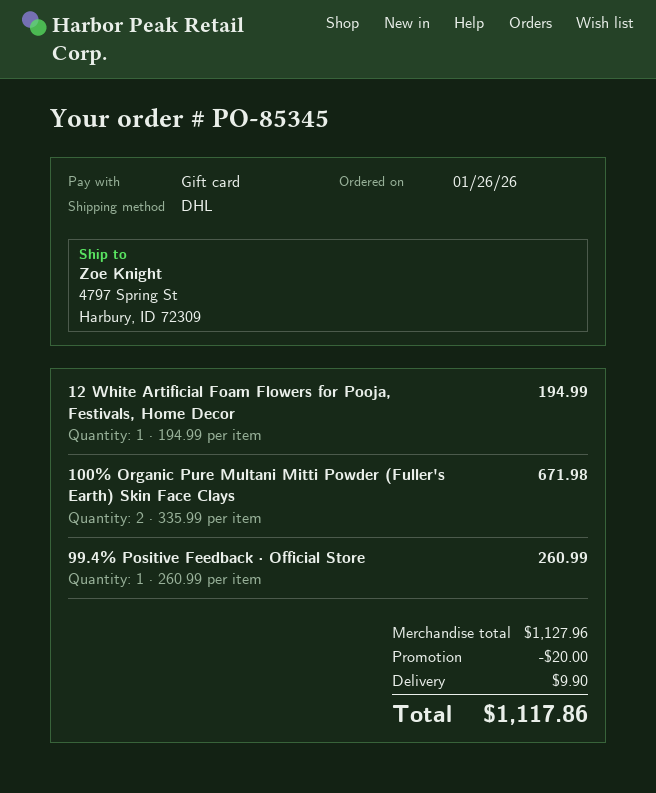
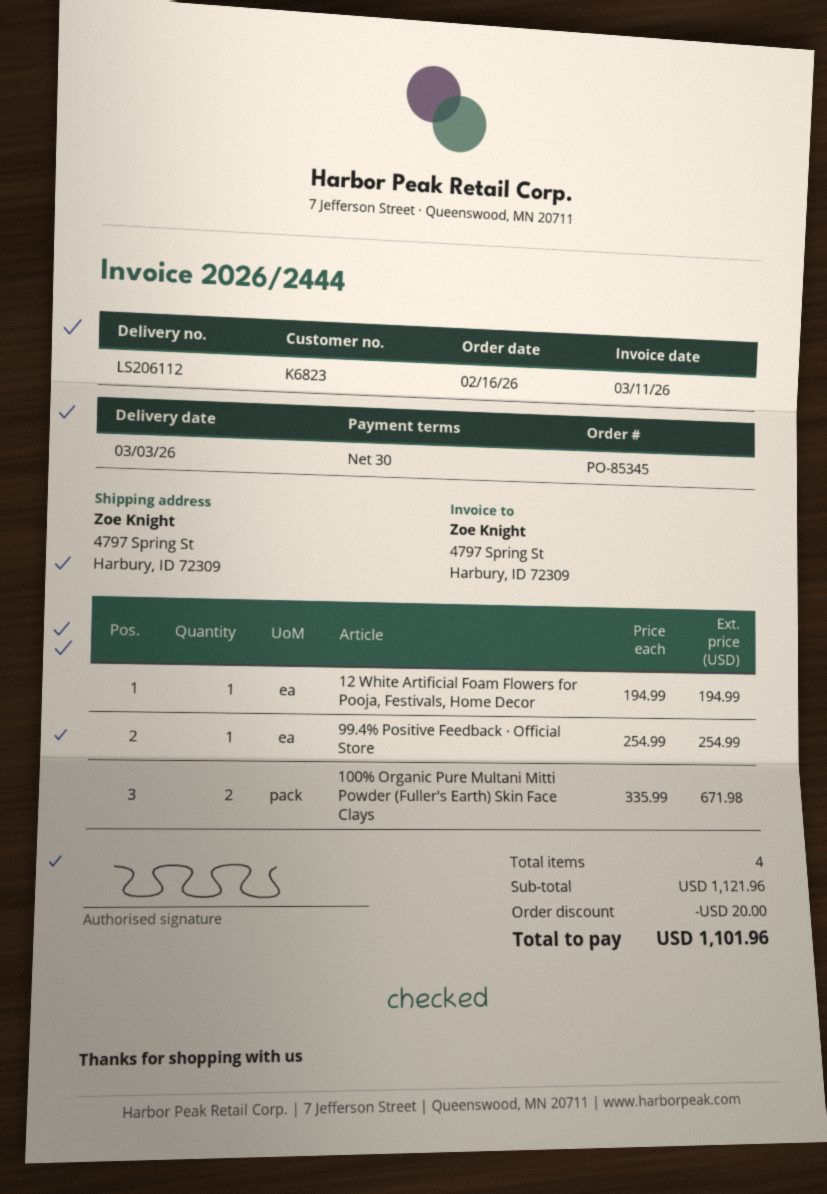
order date: 2026-01-26 -> 2026-02-16
99.4% Positive Feedback · Official Store: 1 x 260.99 = 260.99 -> 1 x 254.99 = 254.99
subtotal: 1127.96 -> 1121.96
shipping: 9.90 -> none
total: 1117.86 -> 1101.96

